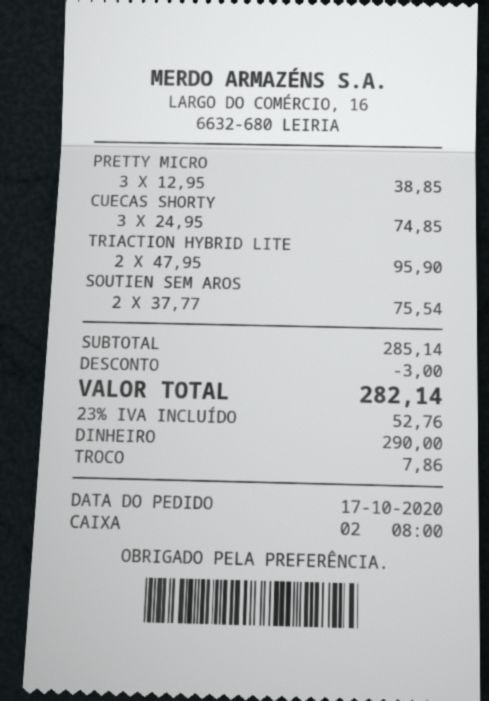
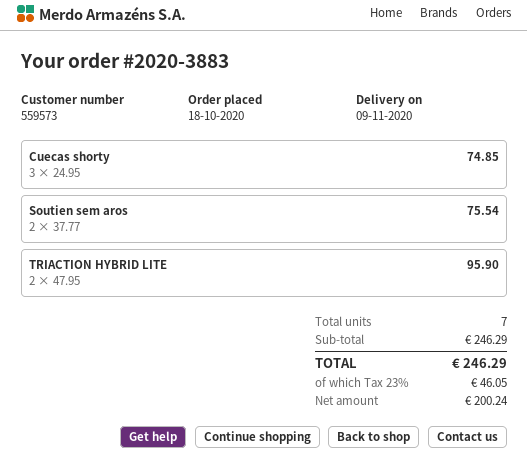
order date: 2020-10-17 -> 2020-10-18
PRETTY MICRO: 3 x 12.95 = 38.85 -> none
subtotal: 285.14 -> 246.29
discount: 3.00 -> none
tax: 23% = 52.76 -> 23% = 46.05
total: 282.14 -> 246.29

